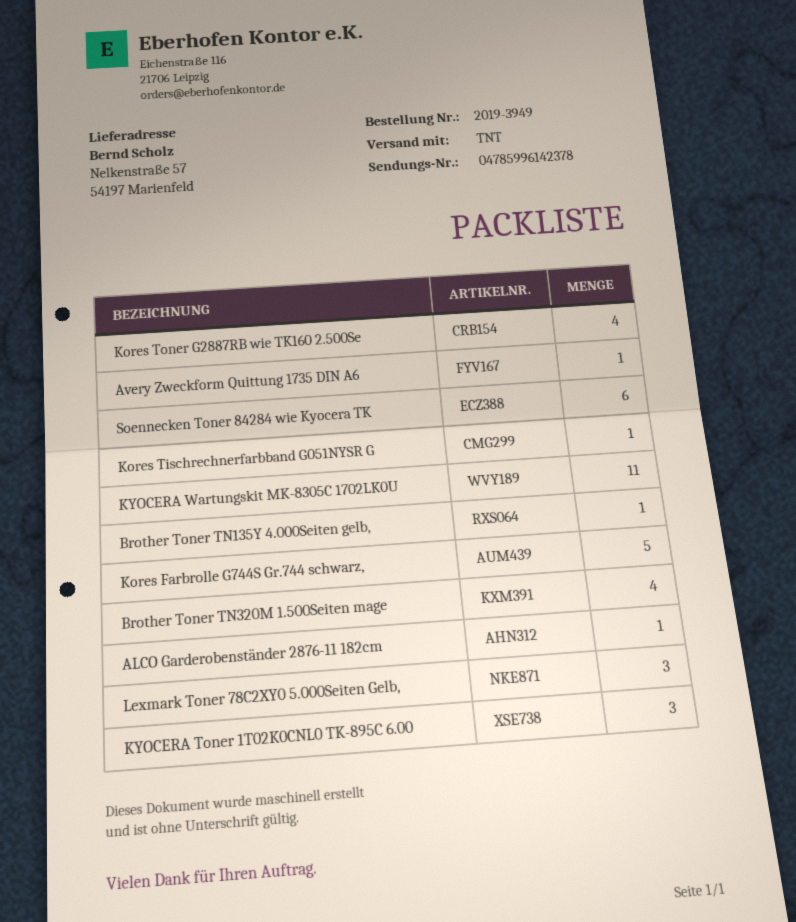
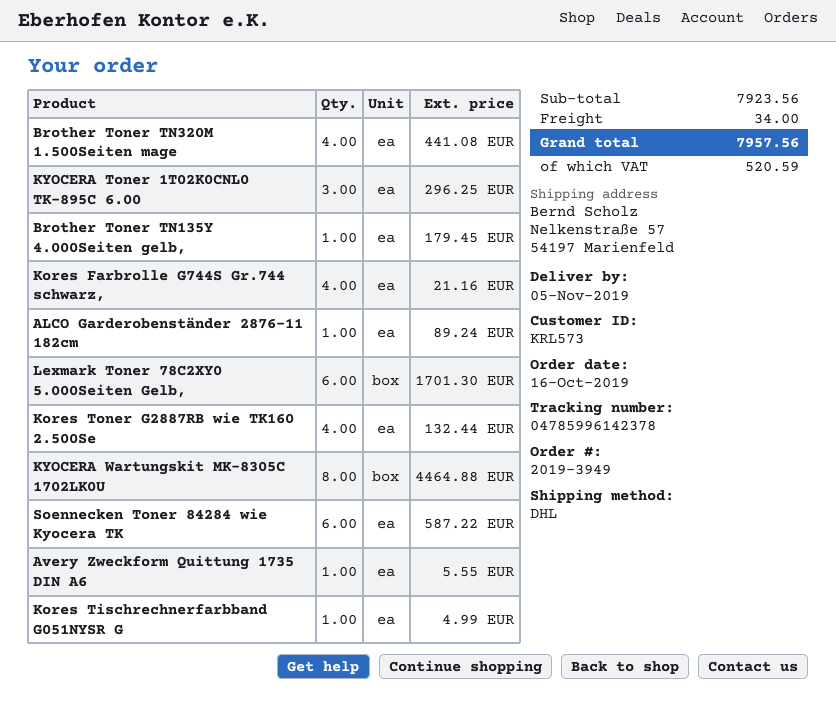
shipping method: TNT -> DHL
KYOCERA Wartungskit MK-8305C 1702LK0U: 11 -> 8
Kores Farbrolle G744S Gr.744 schwarz,: 5 -> 4
Lexmark Toner 78C2XY0 5.000Seiten Gelb,: 3 -> 6

